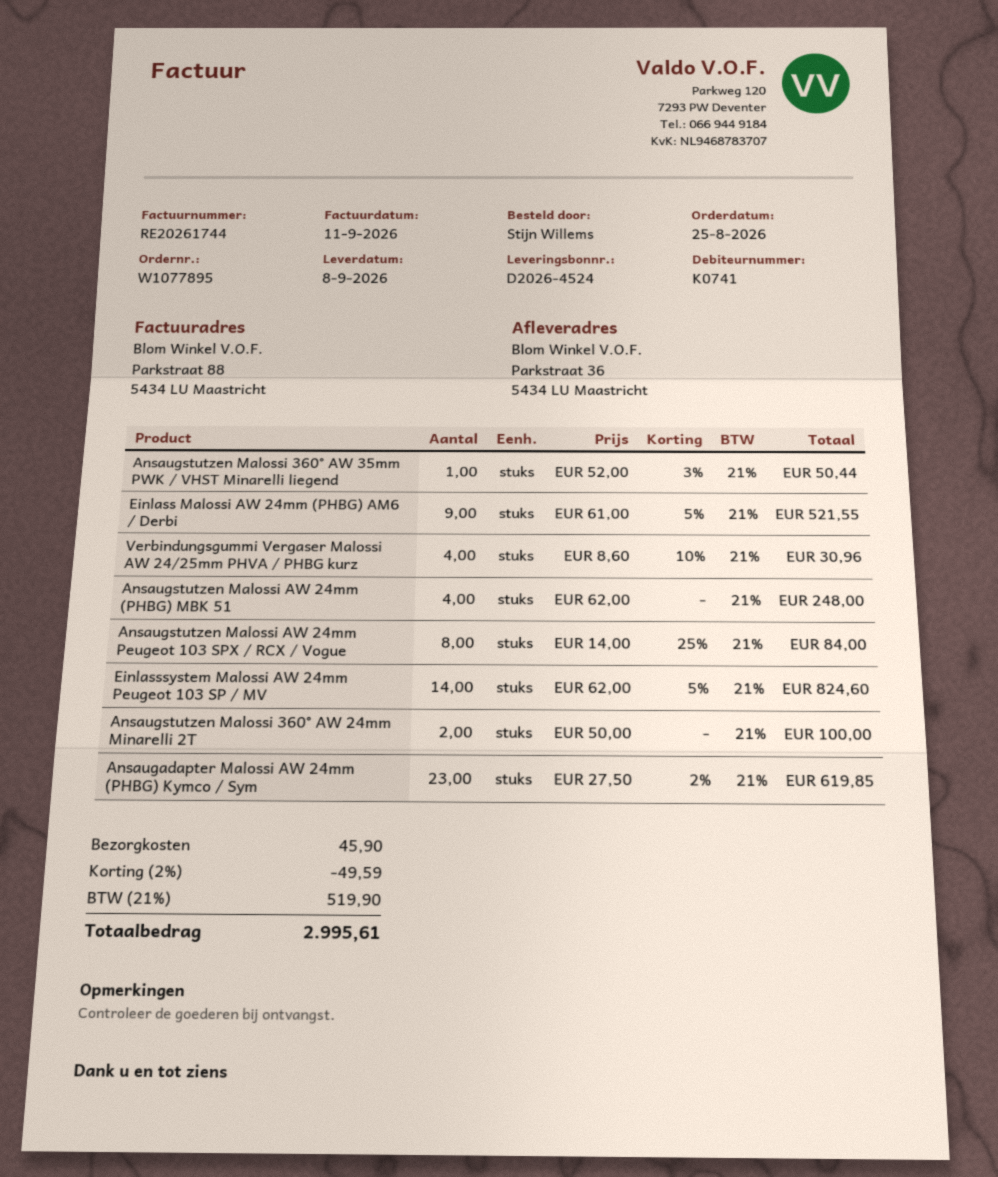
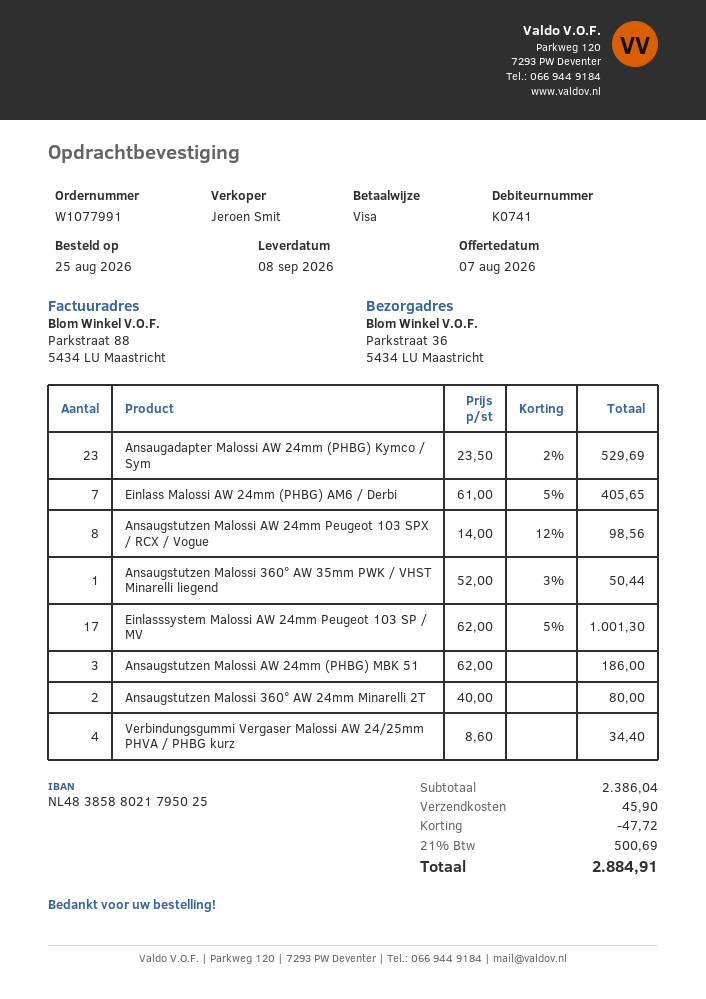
order number: W1077895 -> W1077991
Einlass Malossi AW 24mm (PHBG) AM6 / Derbi: 9 x 61.00 - 5% = 521.55 -> 7 x 61.00 - 5% = 405.65
Verbindungsgummi Vergaser Malossi AW 24/25mm PHVA / PHBG kurz: 4 x 8.60 - 10% = 30.96 -> 4 x 8.60 = 34.40
Ansaugstutzen Malossi AW 24mm (PHBG) MBK 51: 4 x 62.00 = 248.00 -> 3 x 62.00 = 186.00
Ansaugstutzen Malossi AW 24mm Peugeot 103 SPX / RCX / Vogue: 8 x 14.00 - 25% = 84.00 -> 8 x 14.00 - 12% = 98.56
Einlasssystem Malossi AW 24mm Peugeot 103 SP / MV: 14 x 62.00 - 5% = 824.60 -> 17 x 62.00 - 5% = 1001.30
Ansaugstutzen Malossi 360° AW 24mm Minarelli 2T: 2 x 50.00 = 100.00 -> 2 x 40.00 = 80.00
Ansaugadapter Malossi AW 24mm (PHBG) Kymco / Sym: 23 x 27.50 - 2% = 619.85 -> 23 x 23.50 - 2% = 529.69
discount: 49.59 -> 47.72
tax: 21% = 519.90 -> 21% = 500.69
total: 2995.61 -> 2884.91

